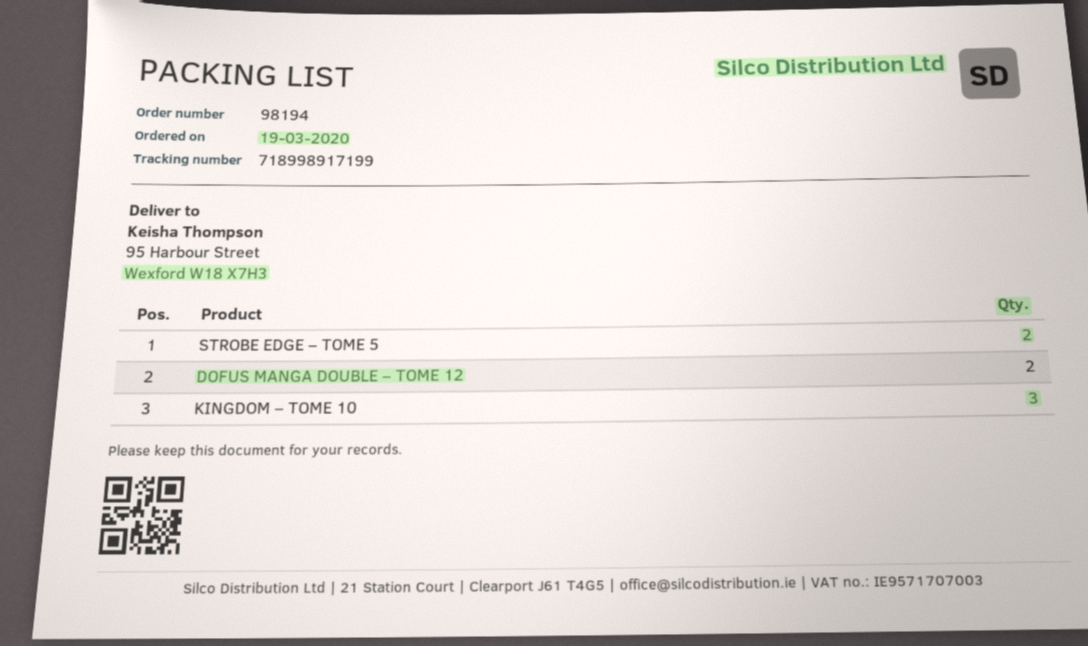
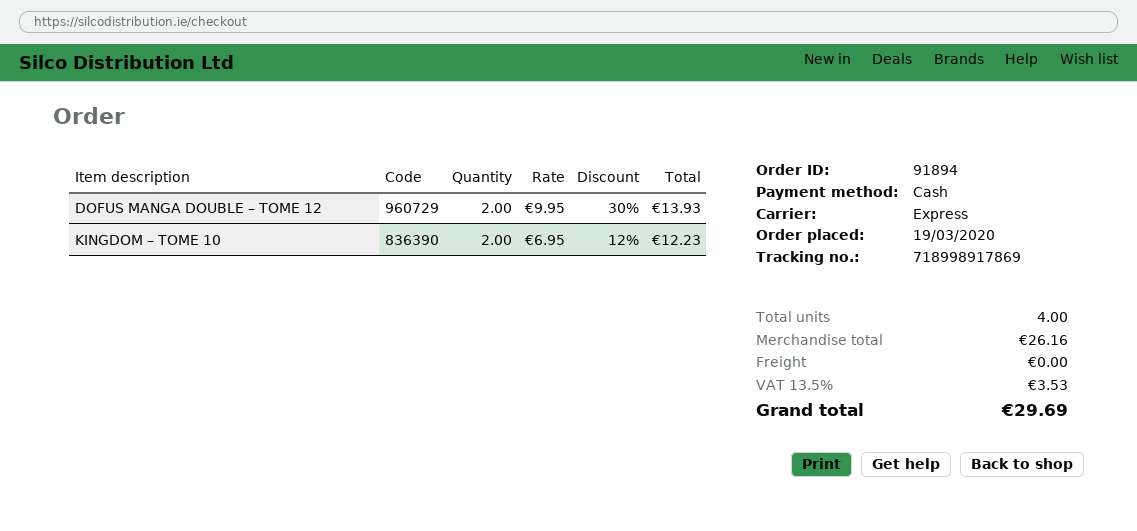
order number: 98194 -> 91894
tracking number: 718998917199 -> 718998917869
STROBE EDGE – TOME 5: 2 -> none
KINGDOM – TOME 10: 3 -> 2

